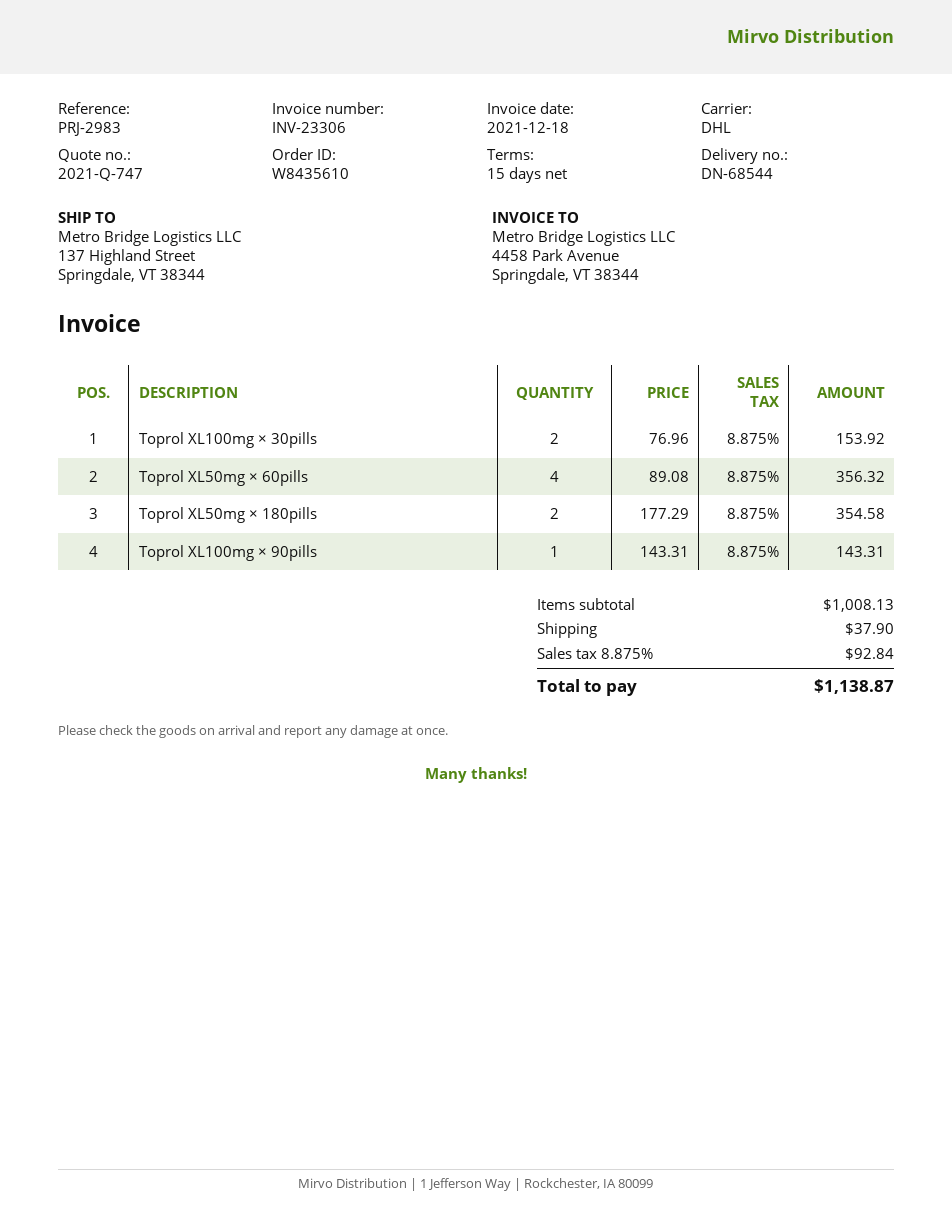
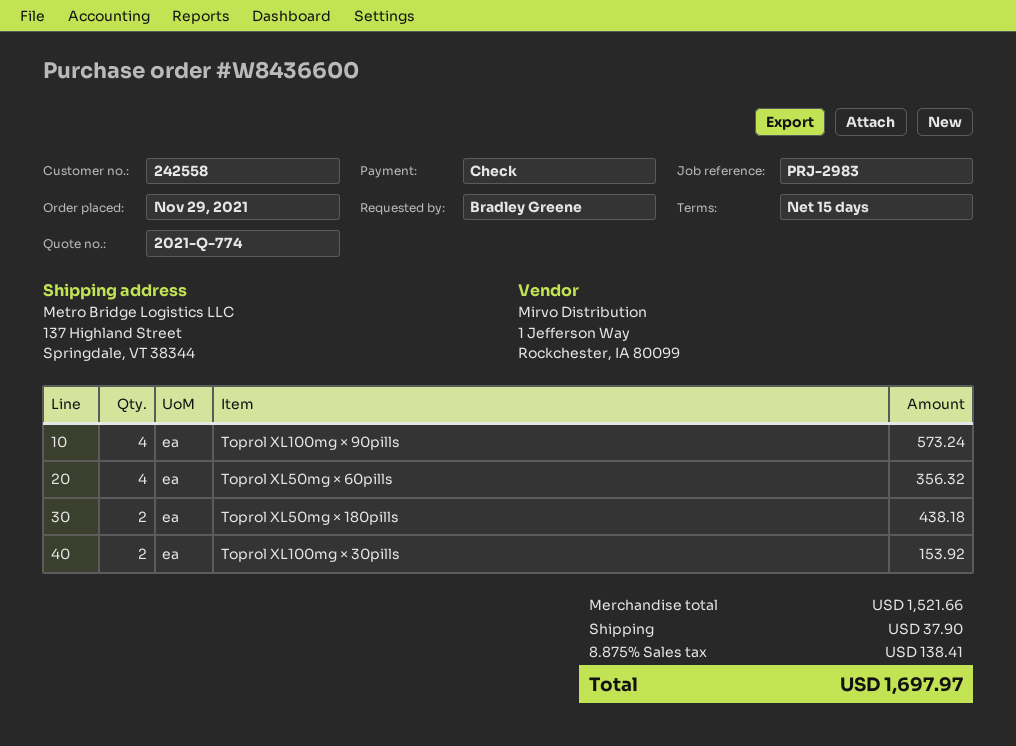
quote number: 2021-Q-747 -> 2021-Q-774
order number: W8435610 -> W8436600
Toprol XL50mg × 180pills: 2 for 354.58 -> 2 for 438.18
Toprol XL100mg × 90pills: 1 for 143.31 -> 4 for 573.24
subtotal: 1008.13 -> 1521.66
tax: 8.875% = 92.84 -> 8.875% = 138.41
total: 1138.87 -> 1697.97

